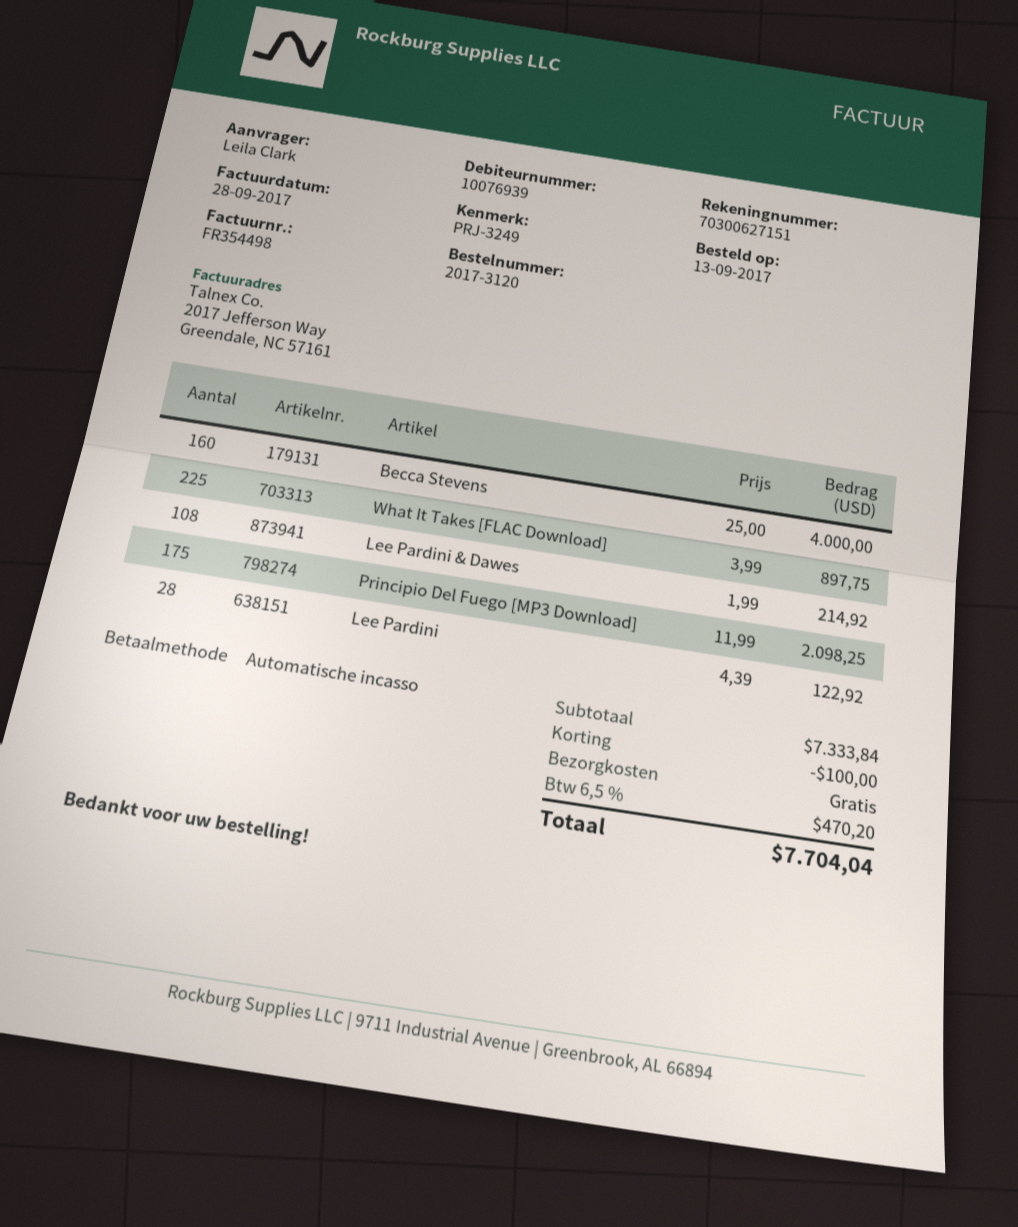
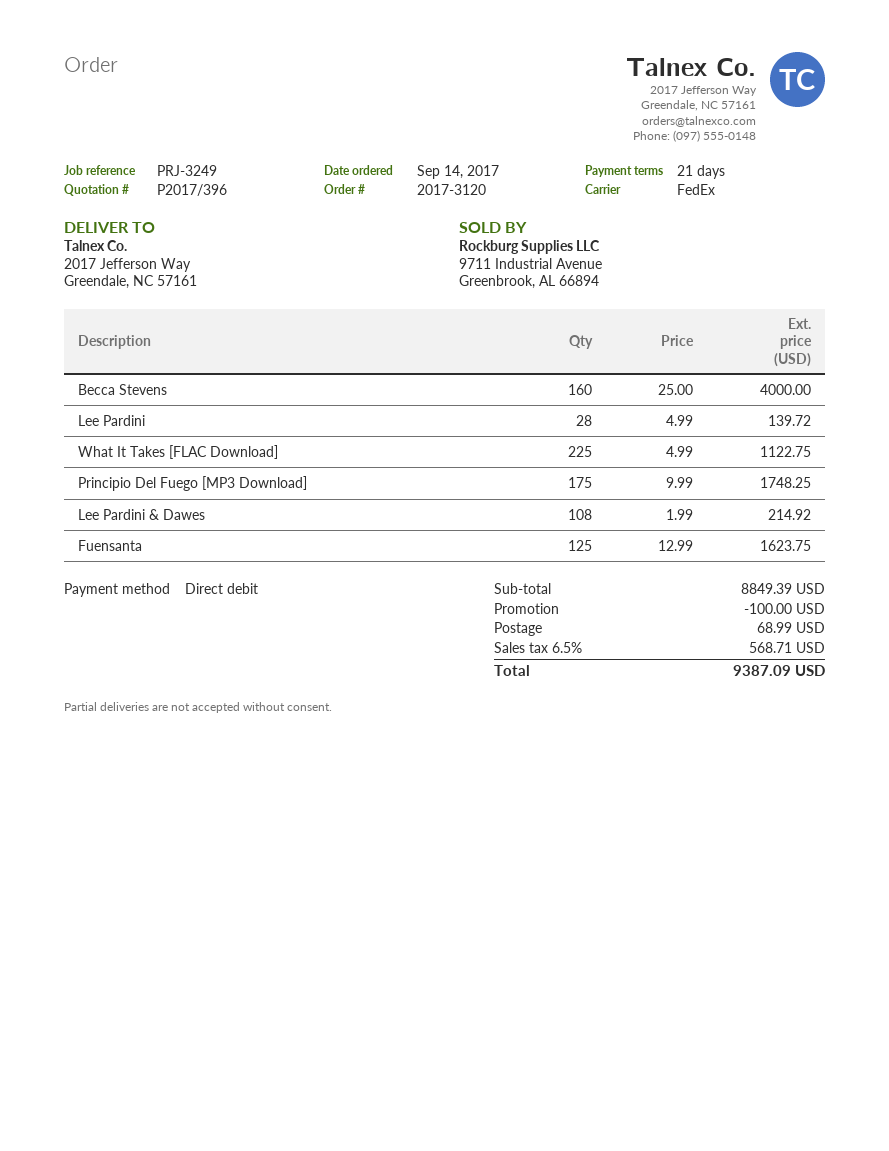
order date: 2017-09-13 -> 2017-09-14
What It Takes [FLAC Download]: 225 x 3.99 = 897.75 -> 225 x 4.99 = 1122.75
Principio Del Fuego [MP3 Download]: 175 x 11.99 = 2098.25 -> 175 x 9.99 = 1748.25
Lee Pardini: 28 x 4.39 = 122.92 -> 28 x 4.99 = 139.72
Fuensanta: none -> 125 x 12.99 = 1623.75
subtotal: 7333.84 -> 8849.39
shipping: 0.00 -> 68.99
tax: 6.5% = 470.20 -> 6.5% = 568.71
total: 7704.04 -> 9387.09

